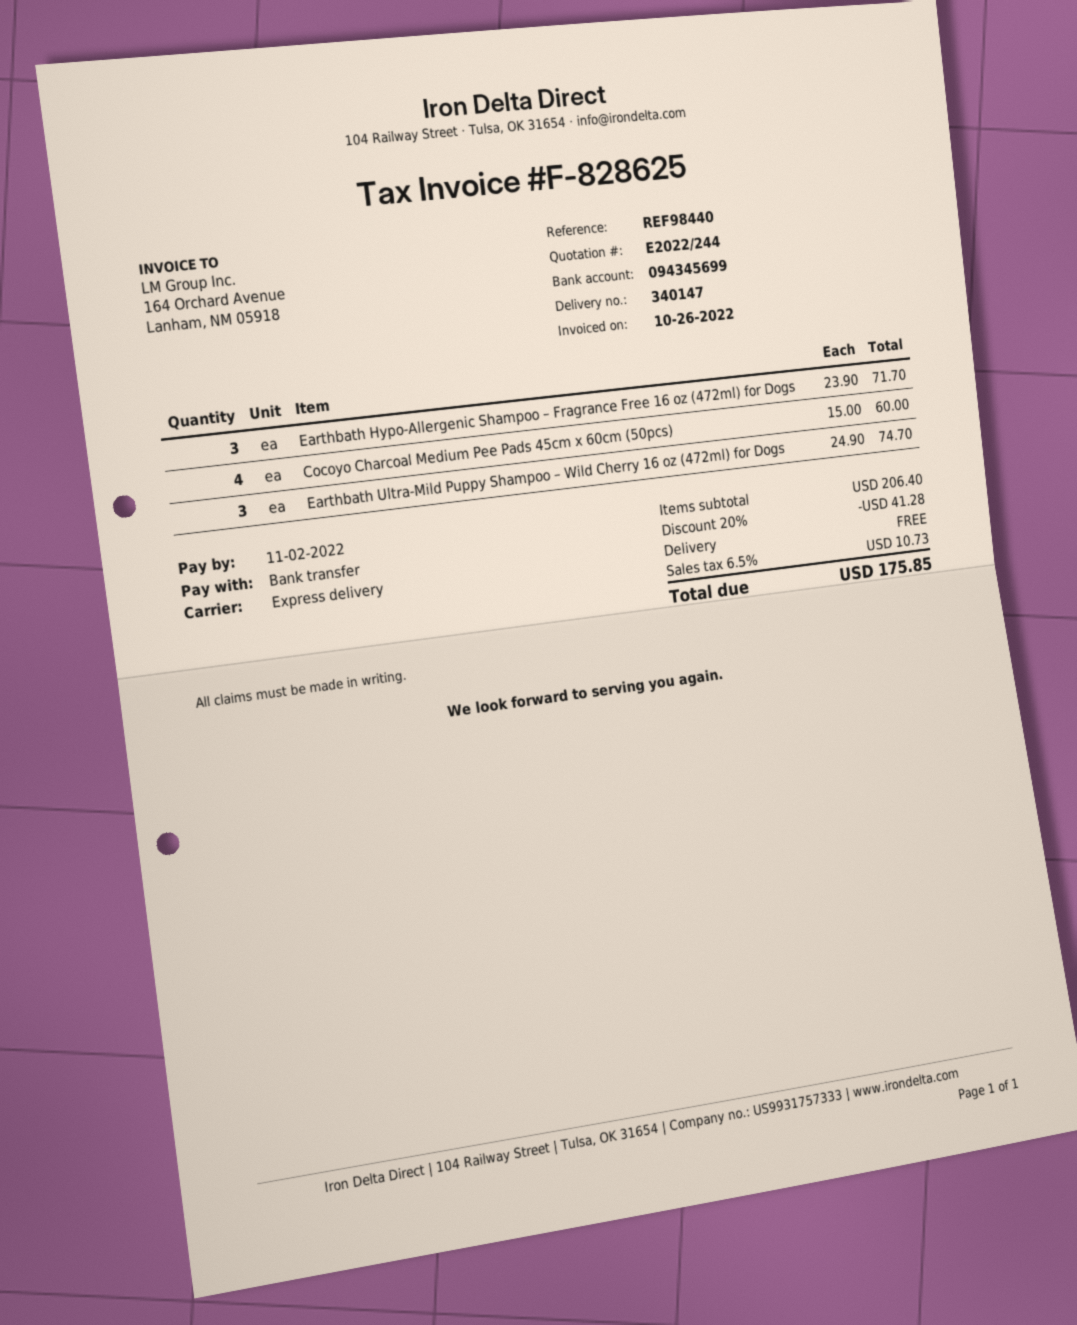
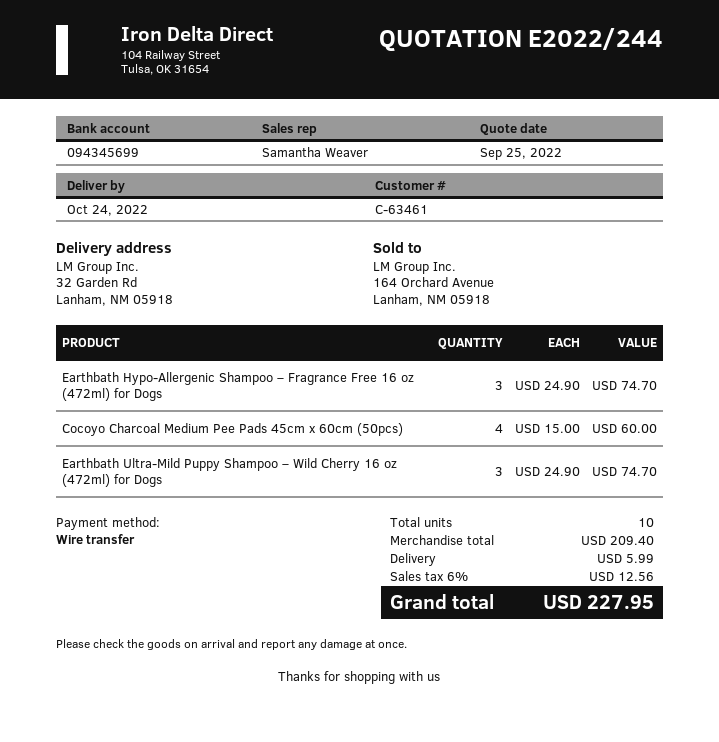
Earthbath Hypo-Allergenic Shampoo – Fragrance Free 16 oz (472ml) for Dogs: 3 x 23.90 = 71.70 -> 3 x 24.90 = 74.70
subtotal: 206.40 -> 209.40
discount: 20% = 41.28 -> none
shipping: 0.00 -> 5.99
tax: 6.5% = 10.73 -> 6% = 12.56
total: 175.85 -> 227.95

